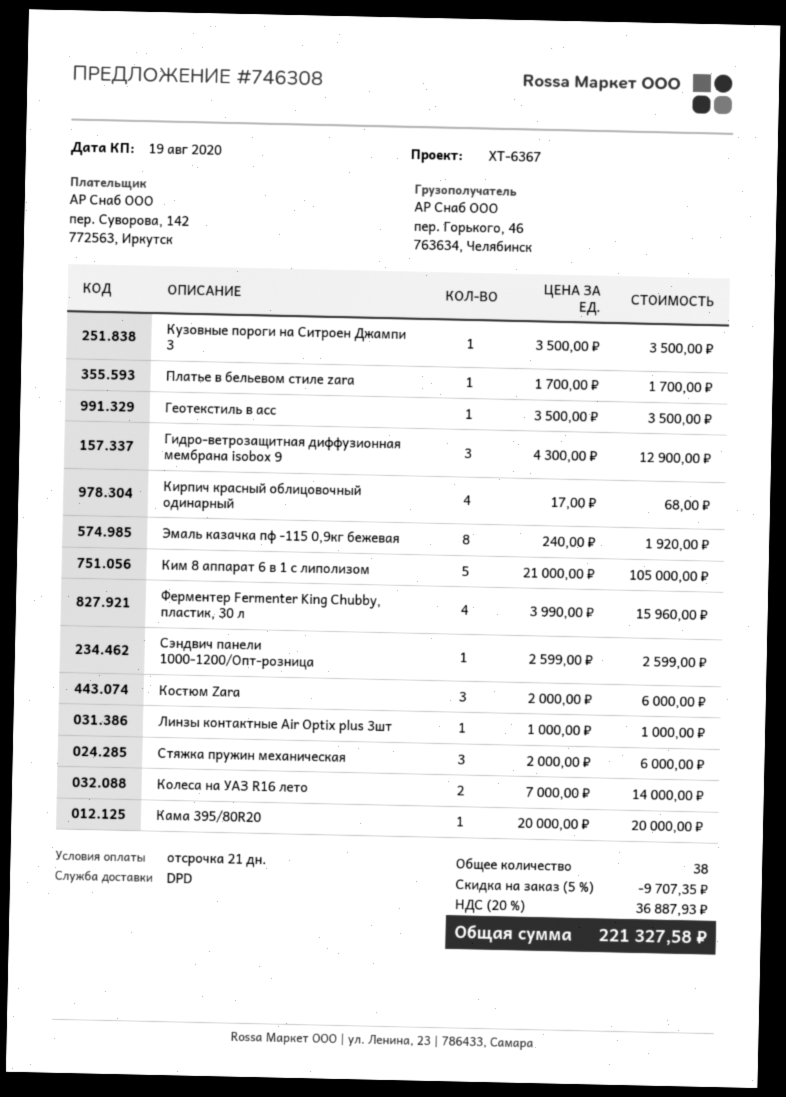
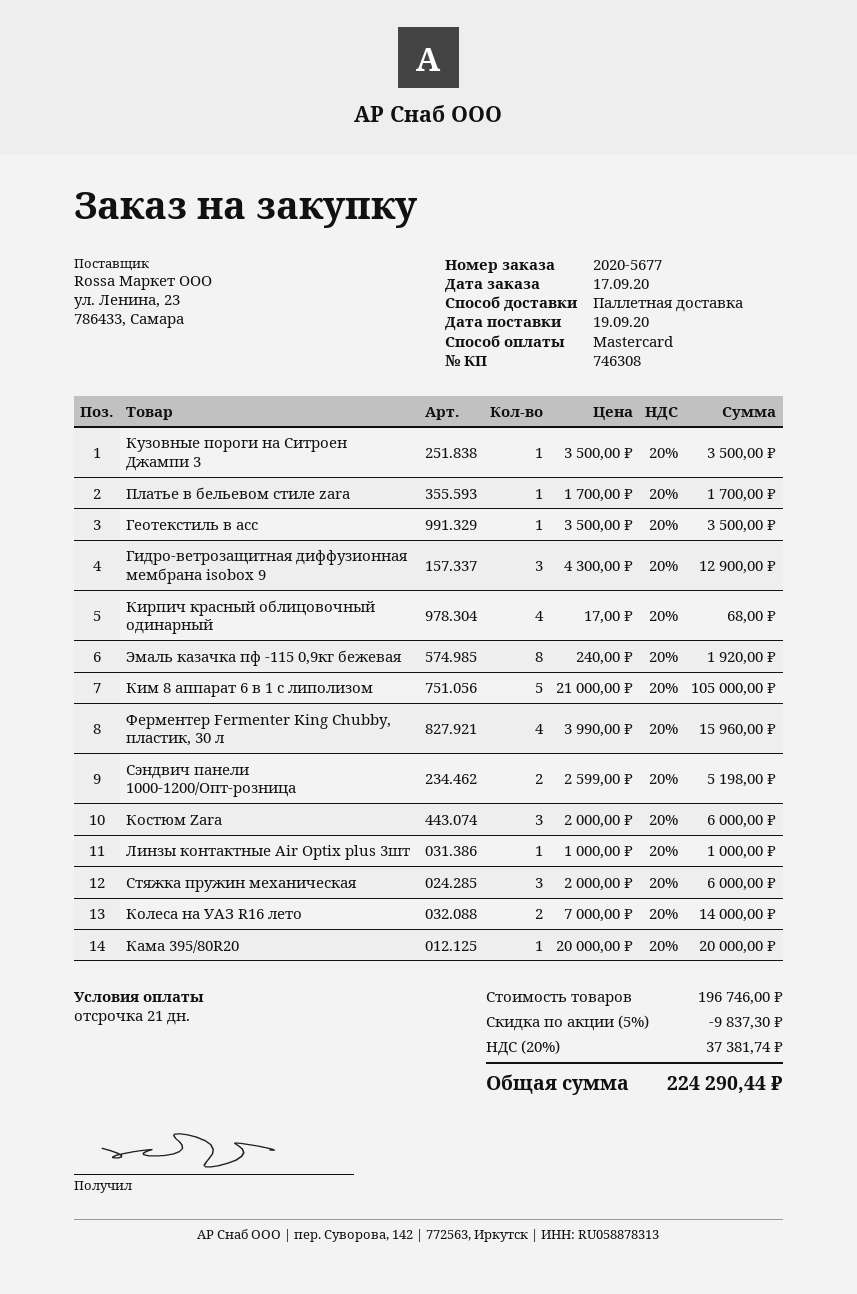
shipping method: DPD -> pallet freight
Сэндвич панели 1000-1200/Опт-розница: 1 x 2599.00 = 2599.00 -> 2 x 2599.00 = 5198.00
discount: 5% = 9707.35 -> 5% = 9837.30
tax: 20% = 36887.93 -> 20% = 37381.74
total: 221327.58 -> 224290.44

